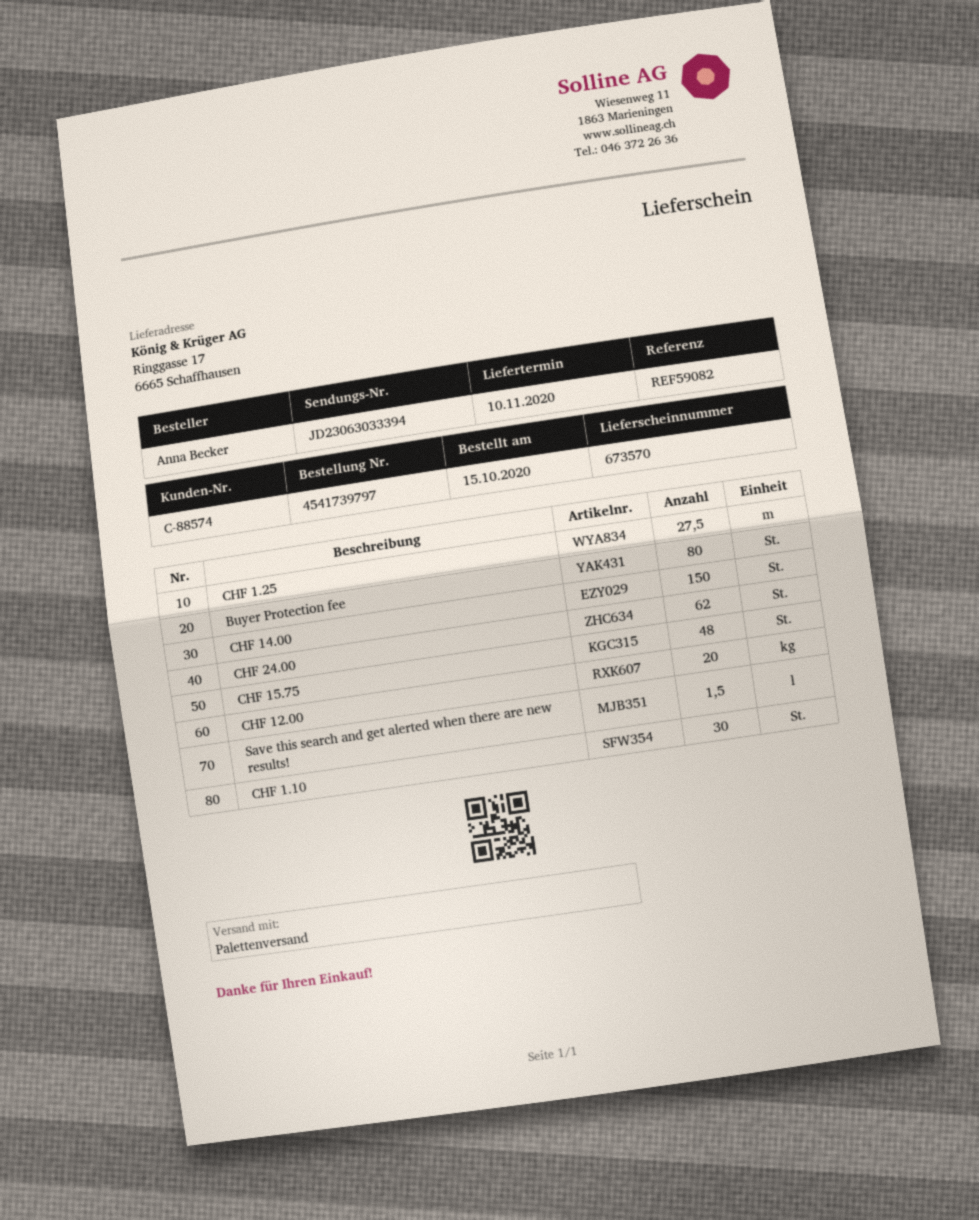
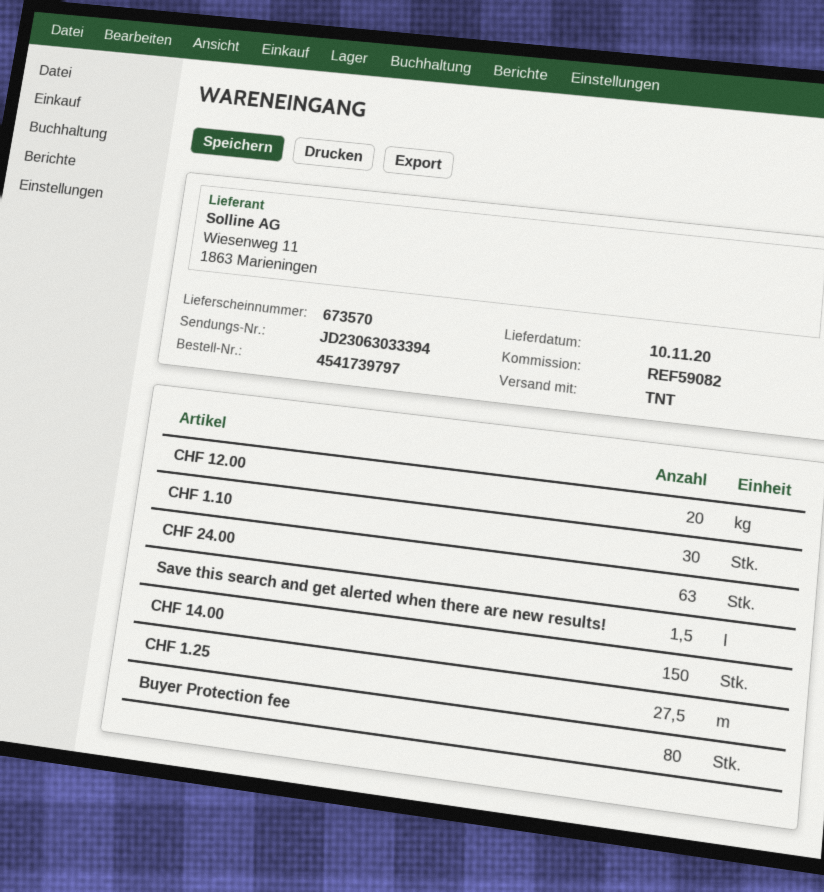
shipping method: pallet freight -> TNT
CHF 24.00: 62 -> 63
CHF 15.75: 48 -> none

